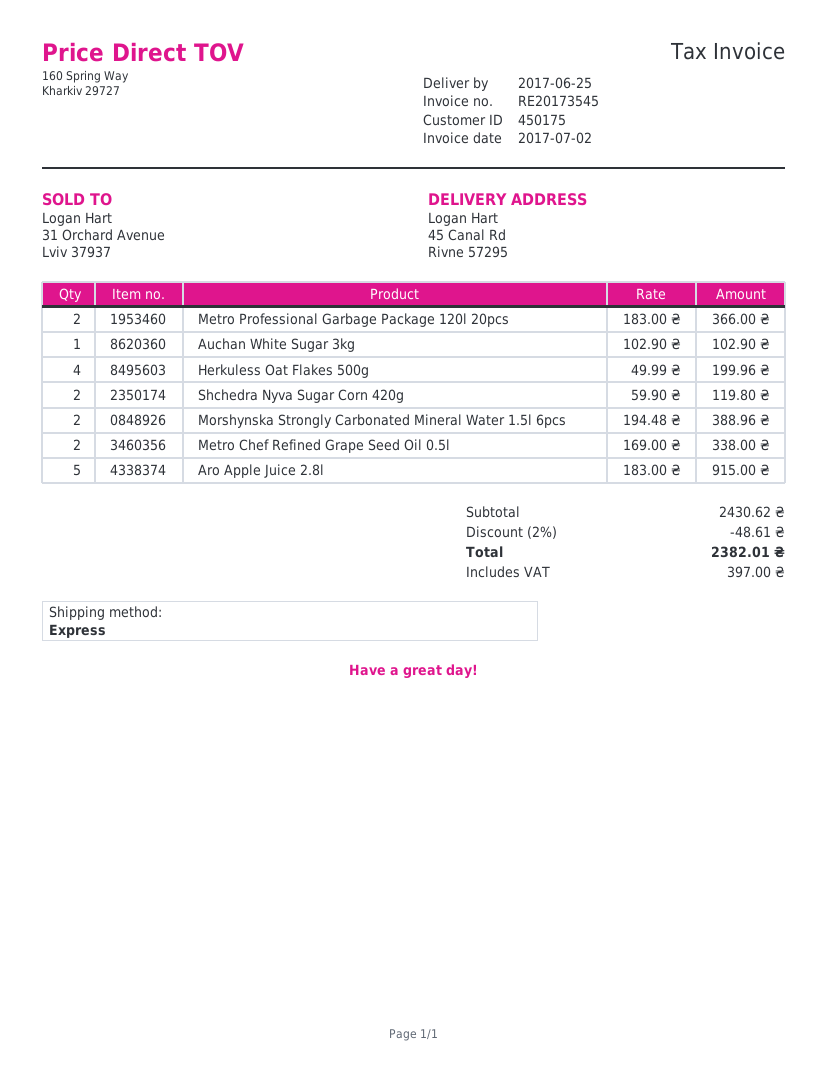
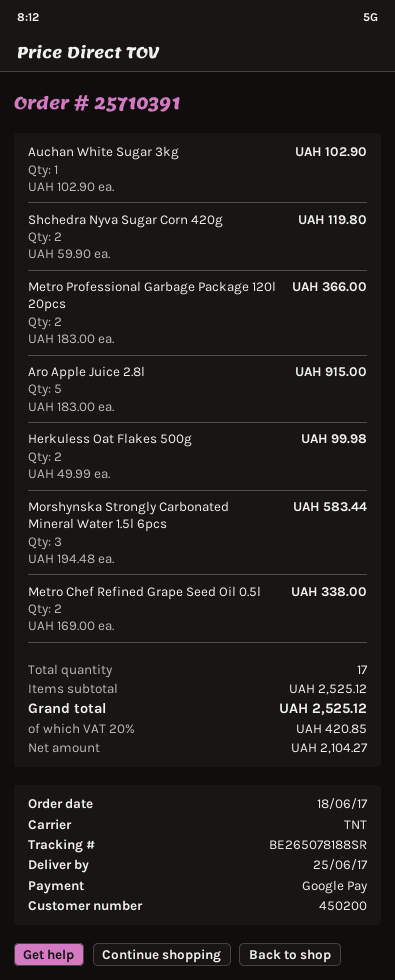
customer number: 450175 -> 450200
shipping method: express -> TNT
Herkuless Oat Flakes 500g: 4 x 49.99 = 199.96 -> 2 x 49.99 = 99.98
Morshynska Strongly Carbonated Mineral Water 1.5l 6pcs: 2 x 194.48 = 388.96 -> 3 x 194.48 = 583.44
subtotal: 2430.62 -> 2525.12
discount: 2% = 48.61 -> none
tax: 397.00 -> 420.85
total: 2382.01 -> 2525.12

